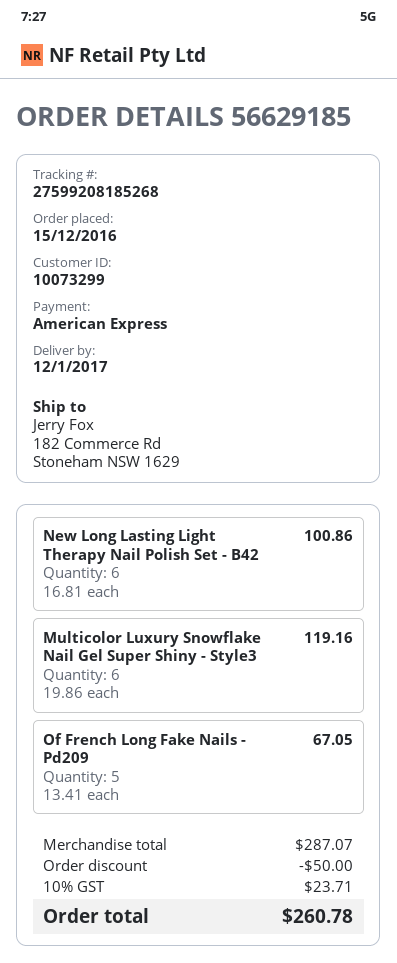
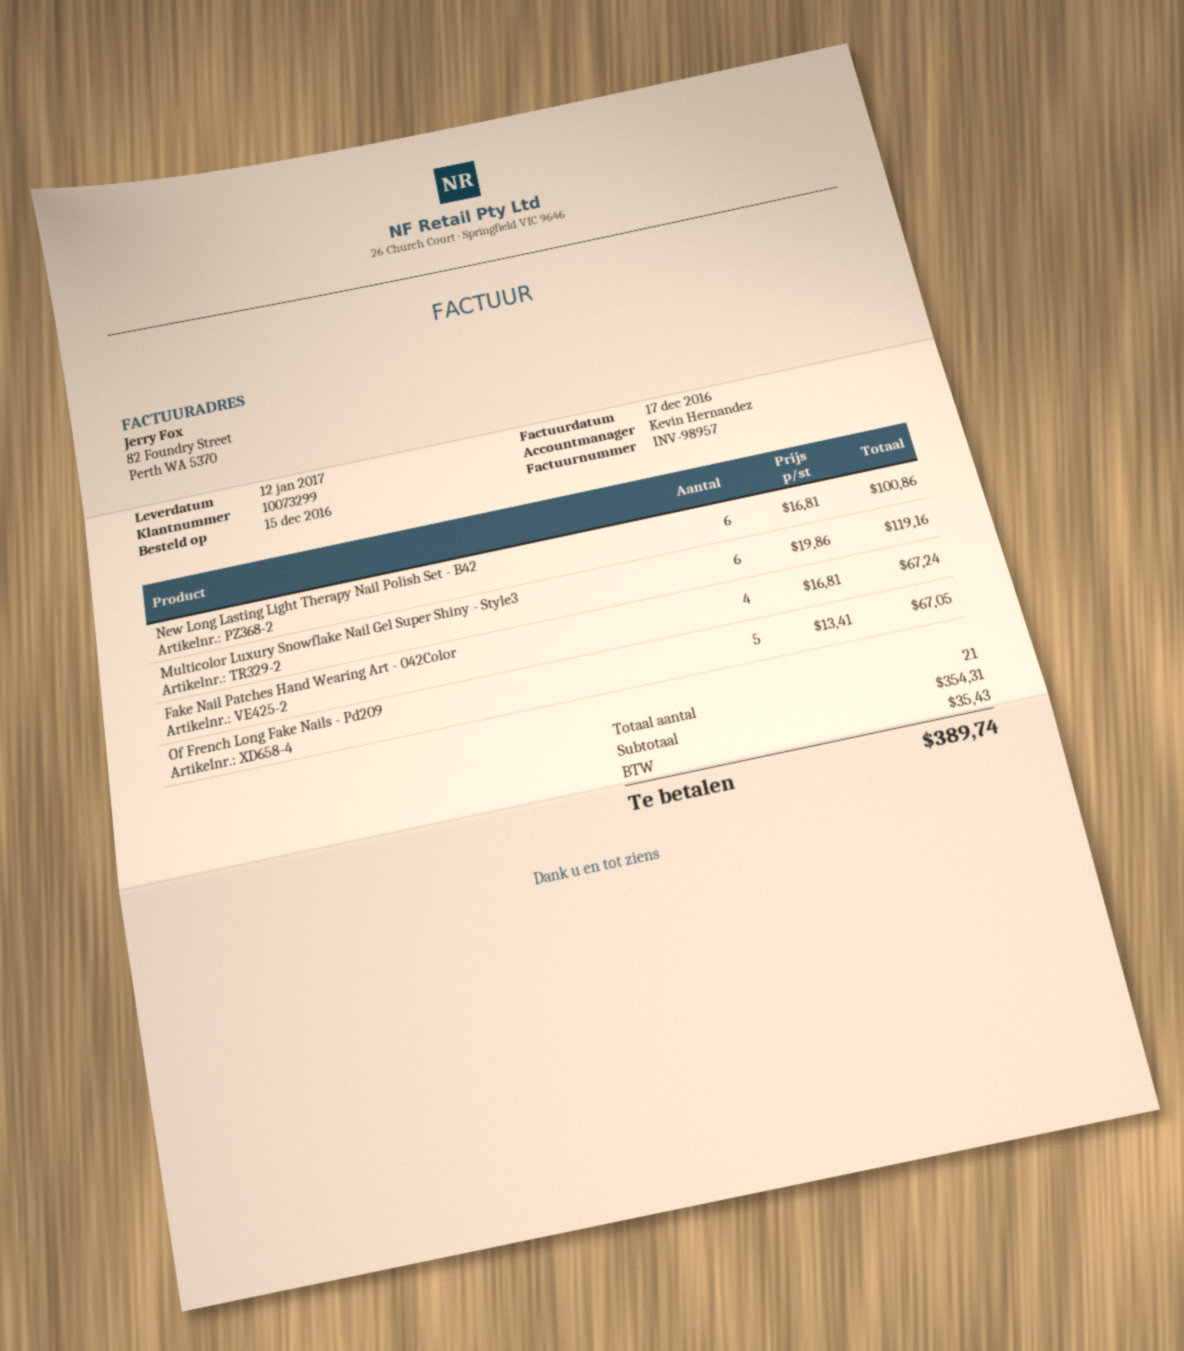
Fake Nail Patches Hand Wearing Art - 042Color: none -> 4 x 16.81 = 67.24
subtotal: 287.07 -> 354.31
discount: 50.00 -> none
tax: 23.71 -> 35.43
total: 260.78 -> 389.74

